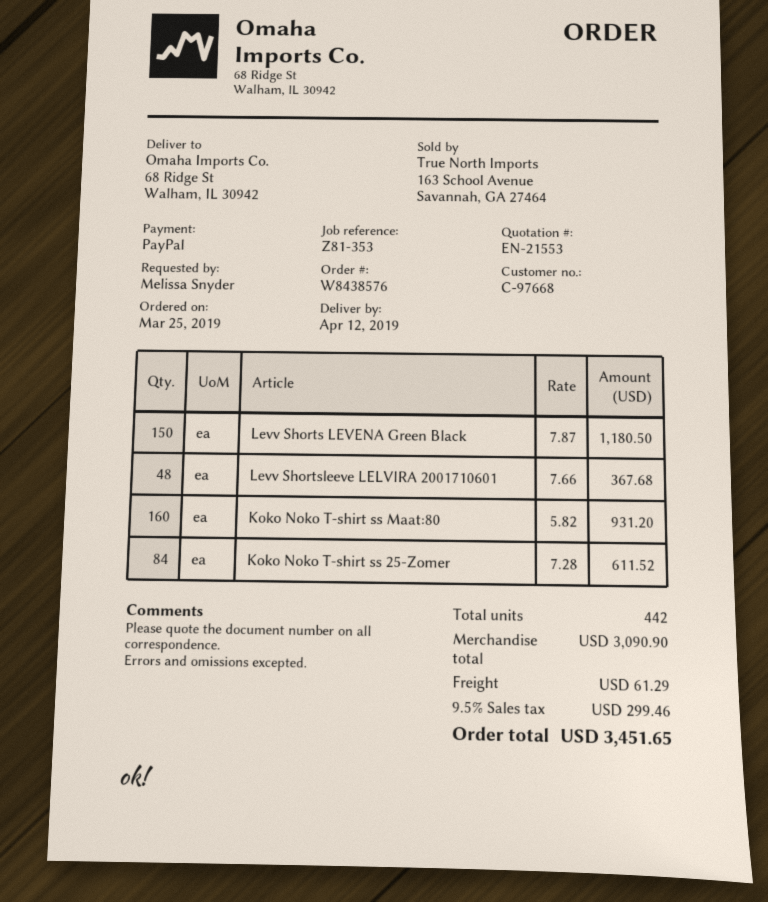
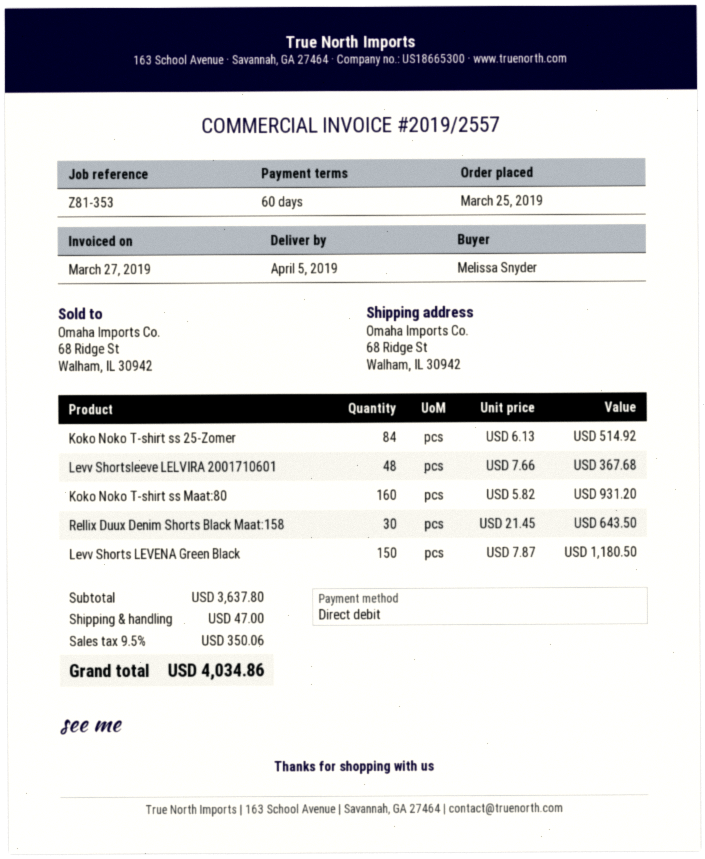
delivery date: 2019-04-12 -> 2019-04-05
payment method: PayPal -> direct debit
Koko Noko T-shirt ss 25-Zomer: 84 x 7.28 = 611.52 -> 84 x 6.13 = 514.92
Rellix Duux Denim Shorts Black Maat:158: none -> 30 x 21.45 = 643.50
subtotal: 3090.90 -> 3637.80
shipping: 61.29 -> 47.00
tax: 9.5% = 299.46 -> 9.5% = 350.06
total: 3451.65 -> 4034.86

